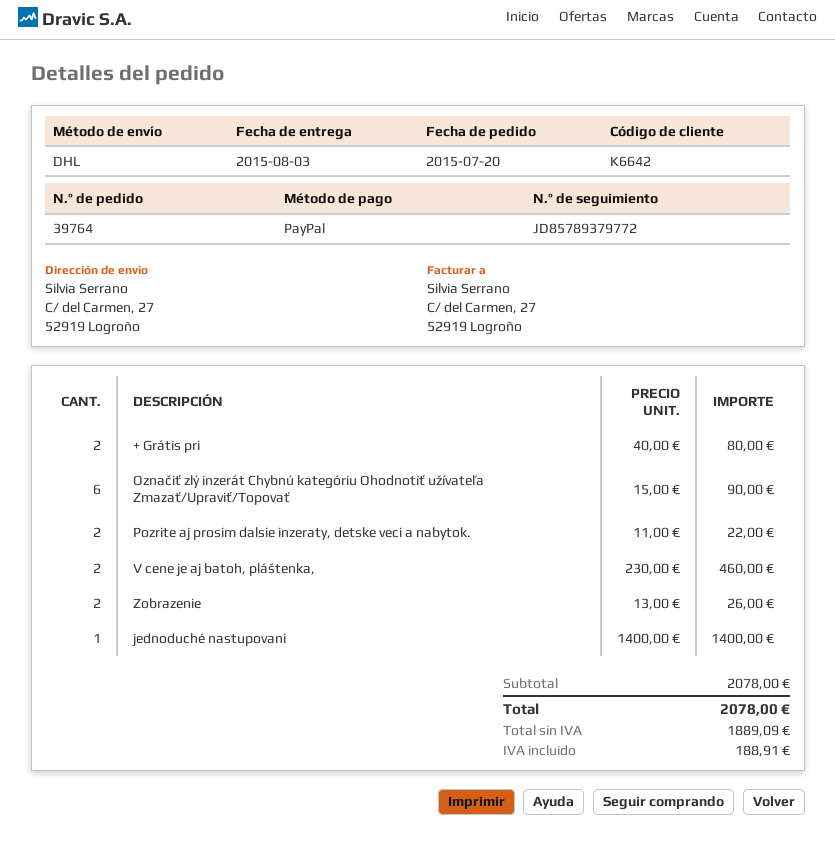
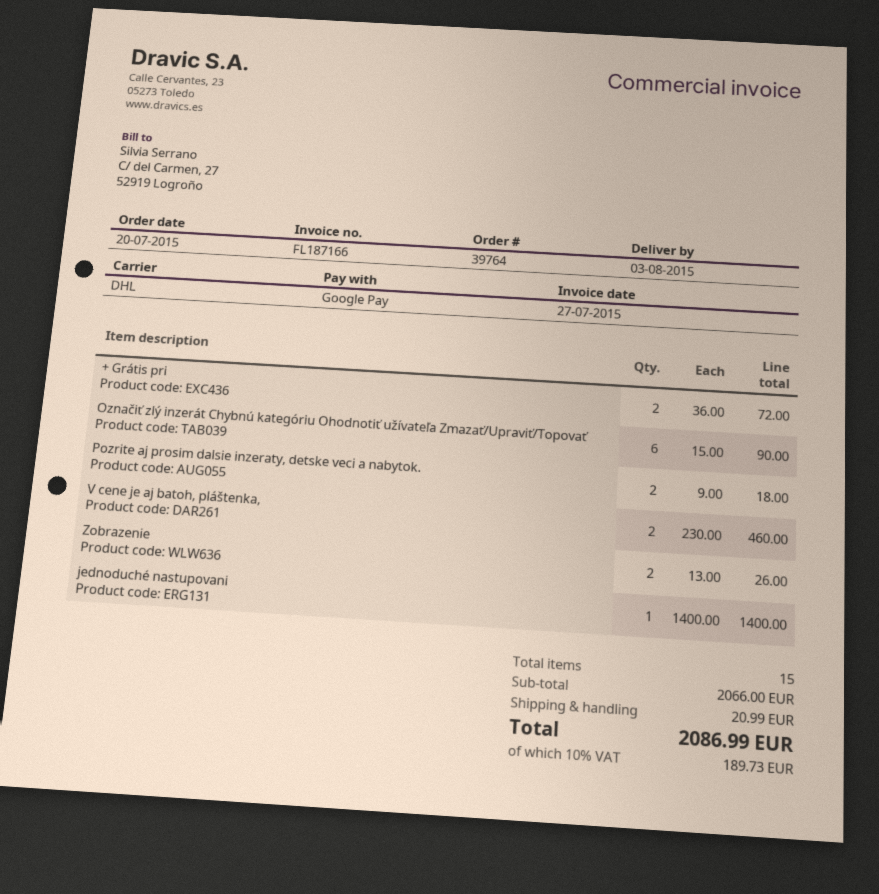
payment method: PayPal -> Google Pay
+ Grátis pri: 2 x 40.00 = 80.00 -> 2 x 36.00 = 72.00
Pozrite aj prosim dalsie inzeraty, detske veci a nabytok.: 2 x 11.00 = 22.00 -> 2 x 9.00 = 18.00
subtotal: 2078.00 -> 2066.00
shipping: none -> 20.99
tax: 188.91 -> 189.73
total: 2078.00 -> 2086.99

